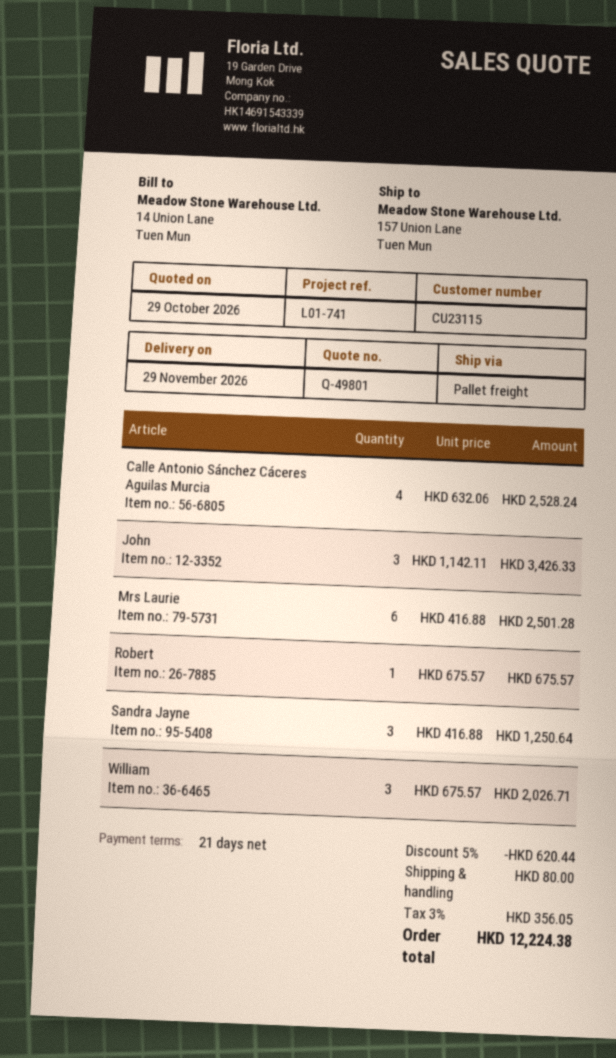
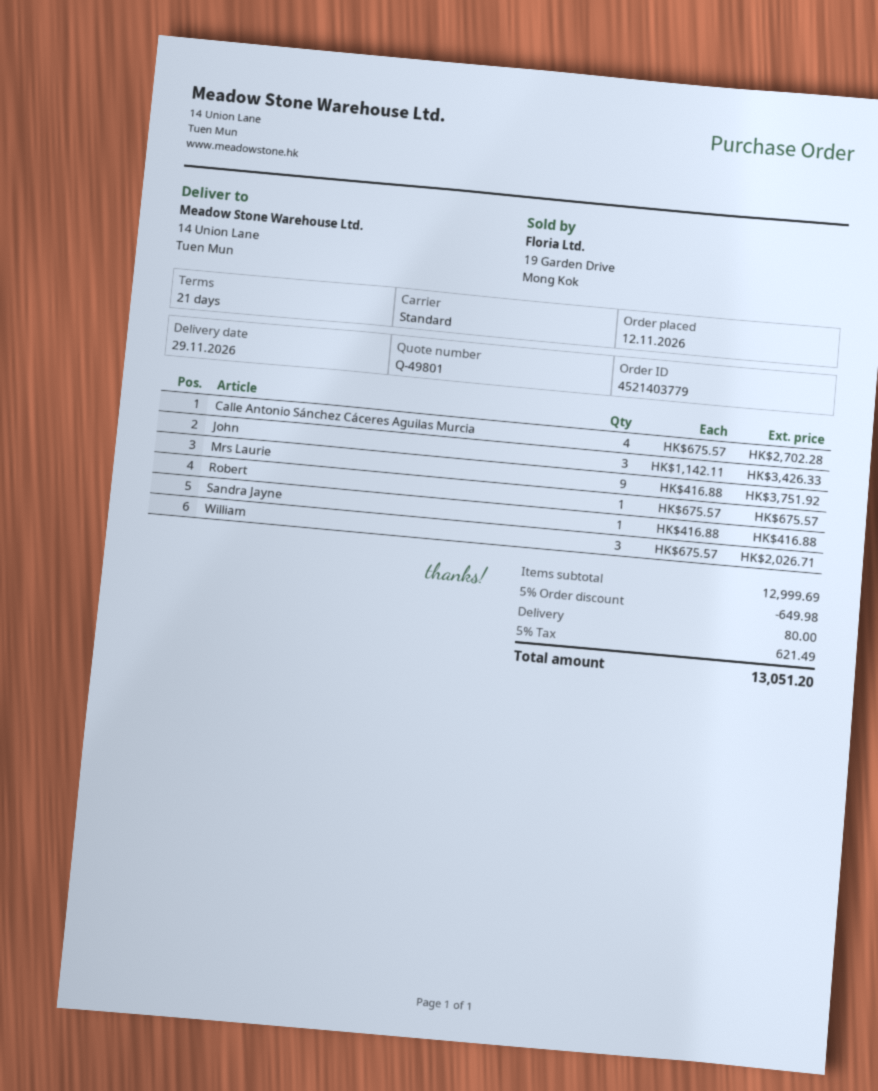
shipping method: pallet freight -> standard
ship to: 157 Union Lane, Tuen Mun -> 14 Union Lane, Tuen Mun
Calle Antonio Sánchez Cáceres Aguilas Murcia: 4 x 632.06 = 2528.24 -> 4 x 675.57 = 2702.28
Mrs Laurie: 6 x 416.88 = 2501.28 -> 9 x 416.88 = 3751.92
Sandra Jayne: 3 x 416.88 = 1250.64 -> 1 x 416.88 = 416.88
discount: 5% = 620.44 -> 5% = 649.98
tax: 3% = 356.05 -> 5% = 621.49
total: 12224.38 -> 13051.20

